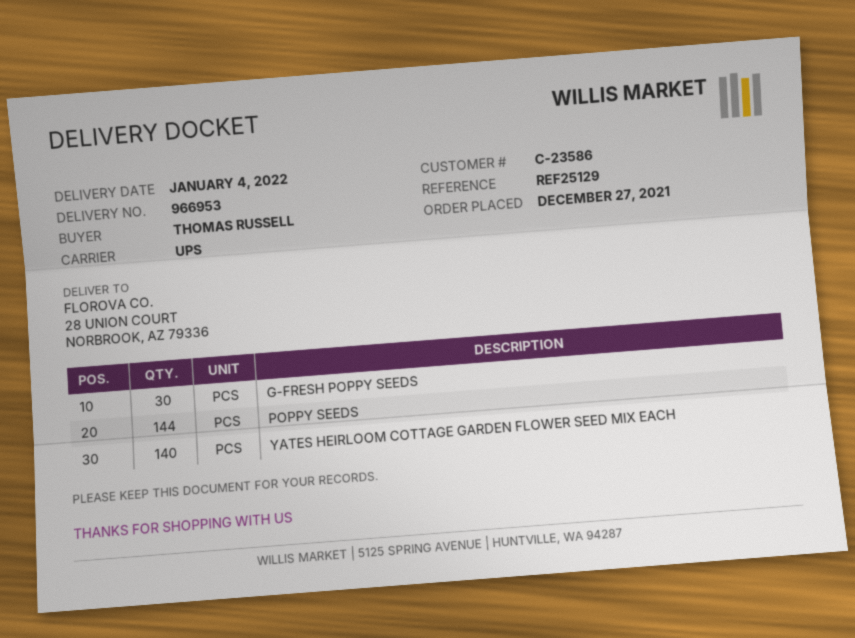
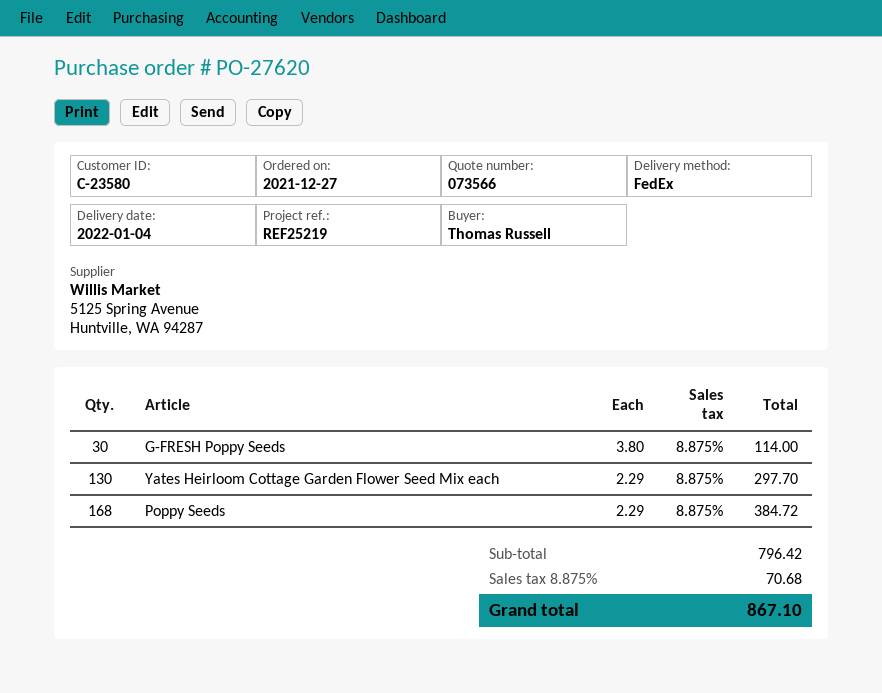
customer number: C-23586 -> C-23580
reference: REF25129 -> REF25219
shipping method: UPS -> FedEx
POPPY SEEDS: 144 -> 168
YATES HEIRLOOM COTTAGE GARDEN FLOWER SEED MIX EACH: 140 -> 130

